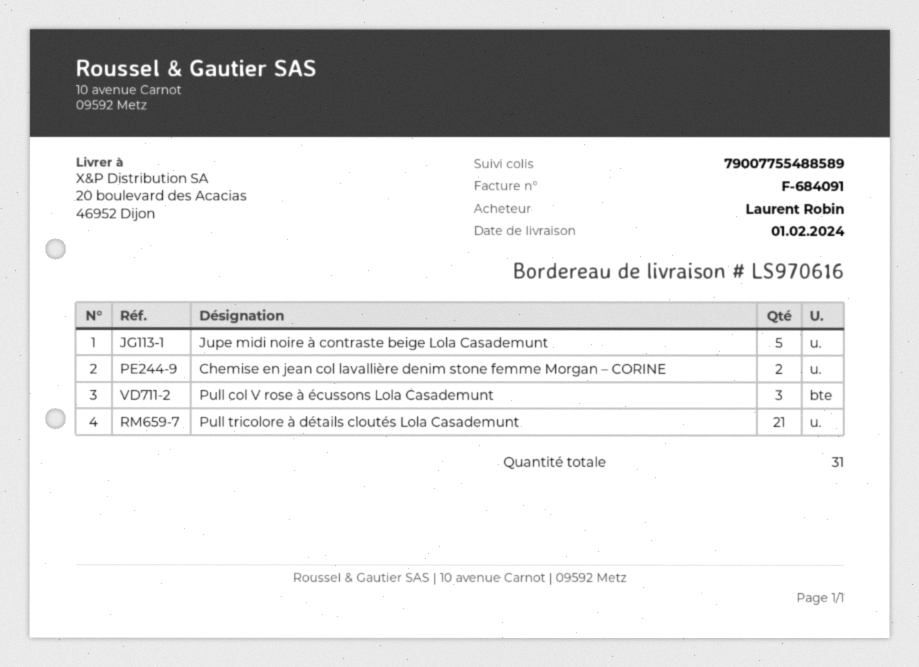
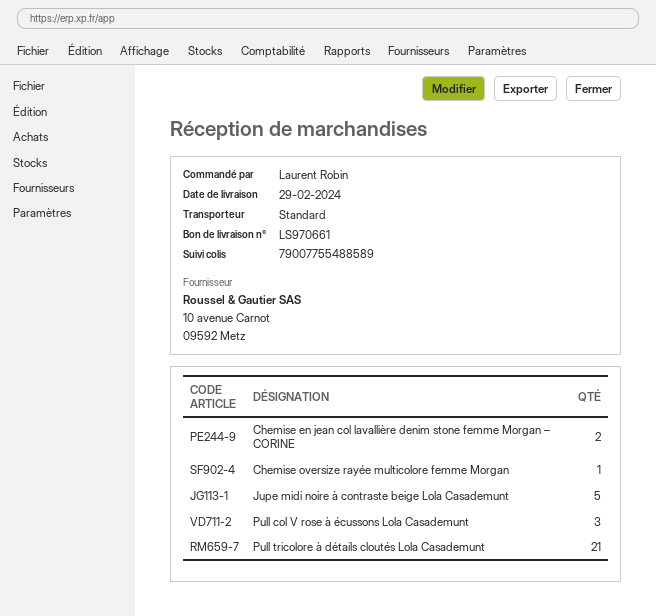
delivery note number: LS970616 -> LS970661
delivery date: 2024-02-01 -> 2024-02-29
Chemise oversize rayée multicolore femme Morgan: none -> 1

